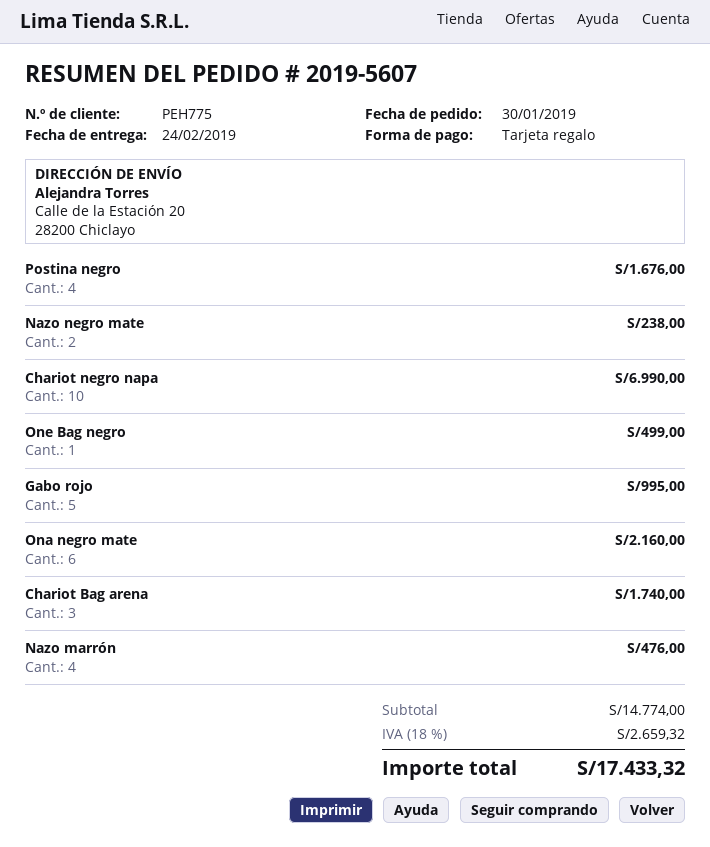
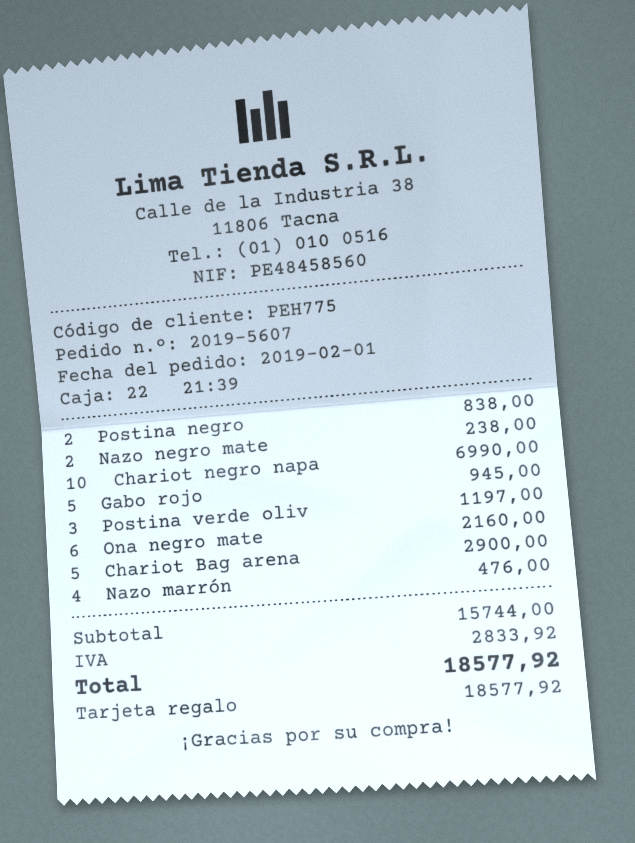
order date: 2019-01-30 -> 2019-02-01
Postina negro: 4 for 1676.00 -> 2 for 838.00
One Bag negro: 1 for 499.00 -> none
Gabo rojo: 5 for 995.00 -> 5 for 945.00
Chariot Bag arena: 3 for 1740.00 -> 5 for 2900.00
Postina verde oliv: none -> 3 for 1197.00
subtotal: 14774.00 -> 15744.00
tax: 2659.32 -> 2833.92
total: 17433.32 -> 18577.92

